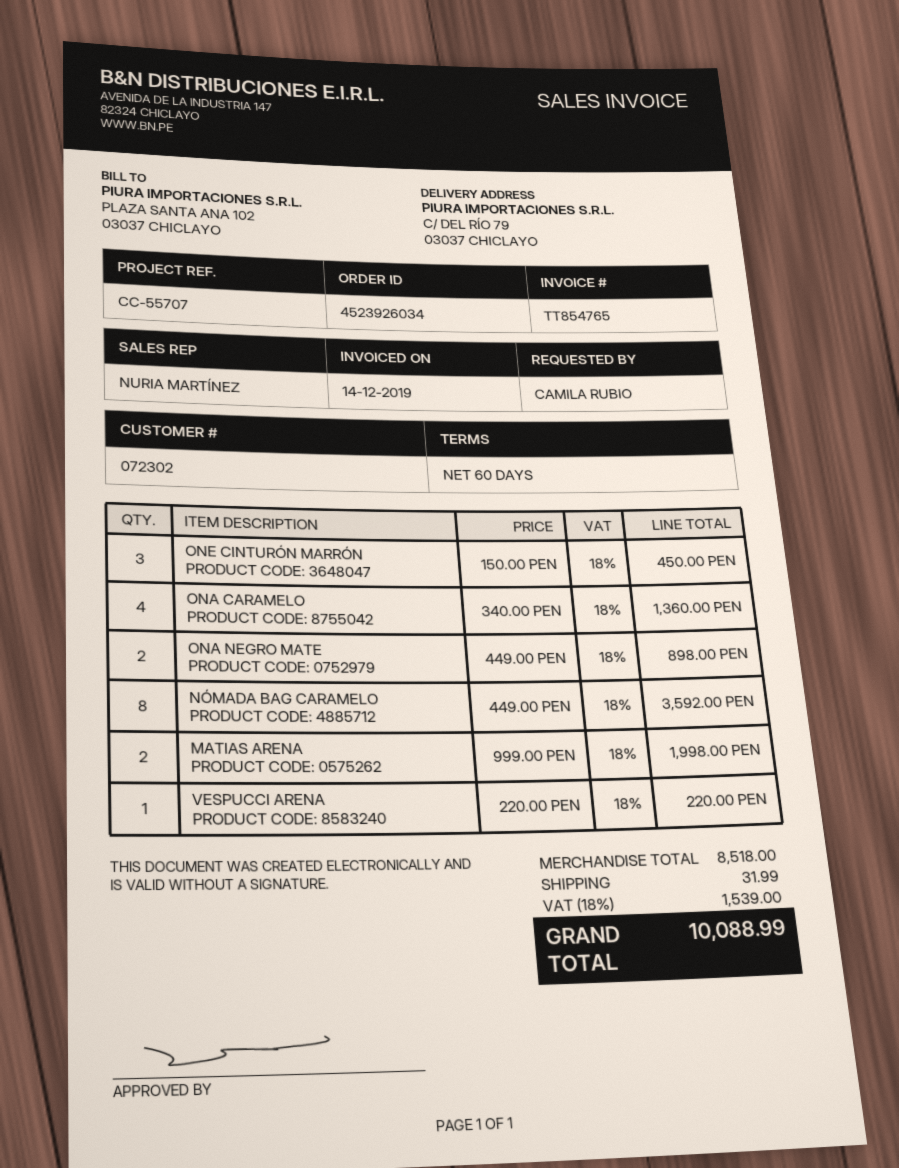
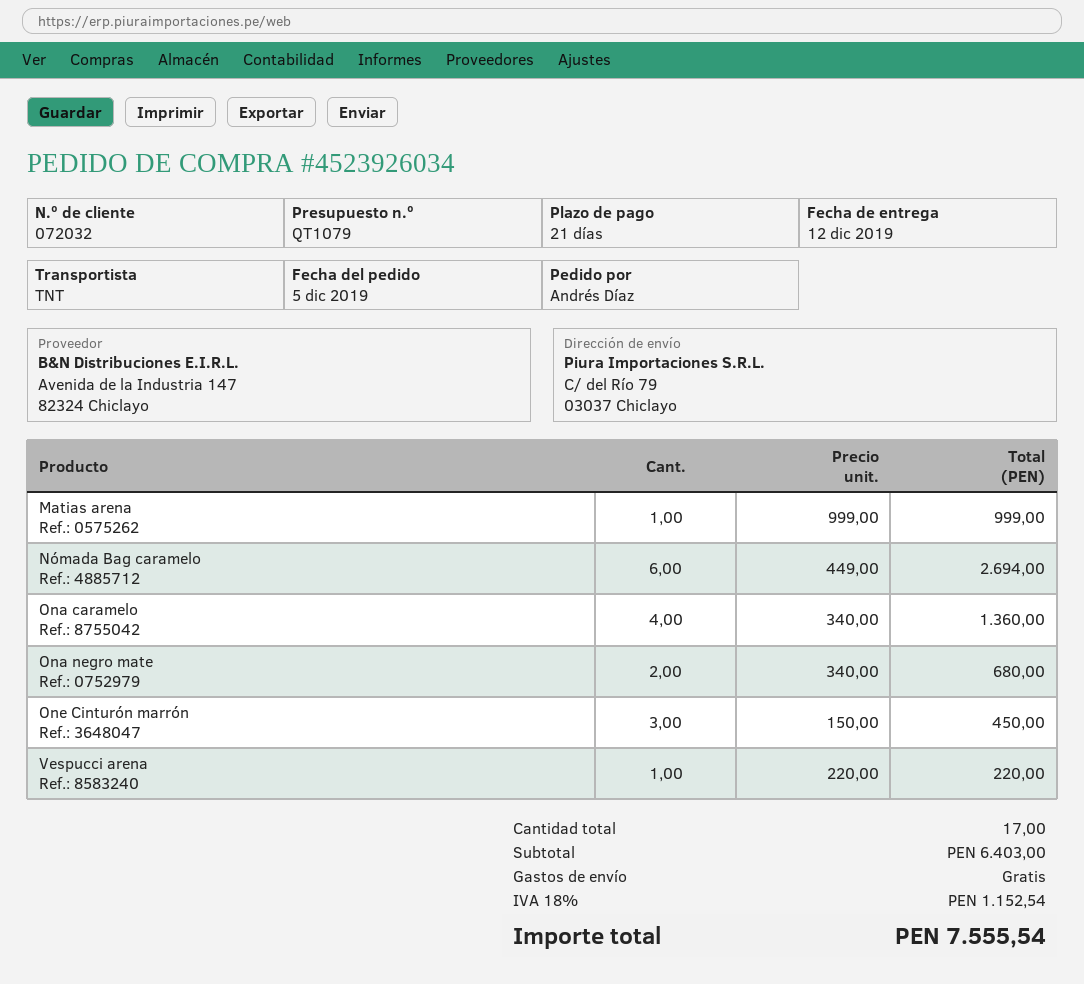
payment terms: 60 days -> 21 days
customer number: 072302 -> 072032
ordered by: CAMILA RUBIO -> Andrés Díaz
ONA NEGRO MATE: 2 x 449.00 = 898.00 -> 2 x 340.00 = 680.00
NÓMADA BAG CARAMELO: 8 x 449.00 = 3592.00 -> 6 x 449.00 = 2694.00
MATIAS ARENA: 2 x 999.00 = 1998.00 -> 1 x 999.00 = 999.00
subtotal: 8518.00 -> 6403.00
shipping: 31.99 -> 0.00
tax: 18% = 1539.00 -> 18% = 1152.54
total: 10088.99 -> 7555.54

